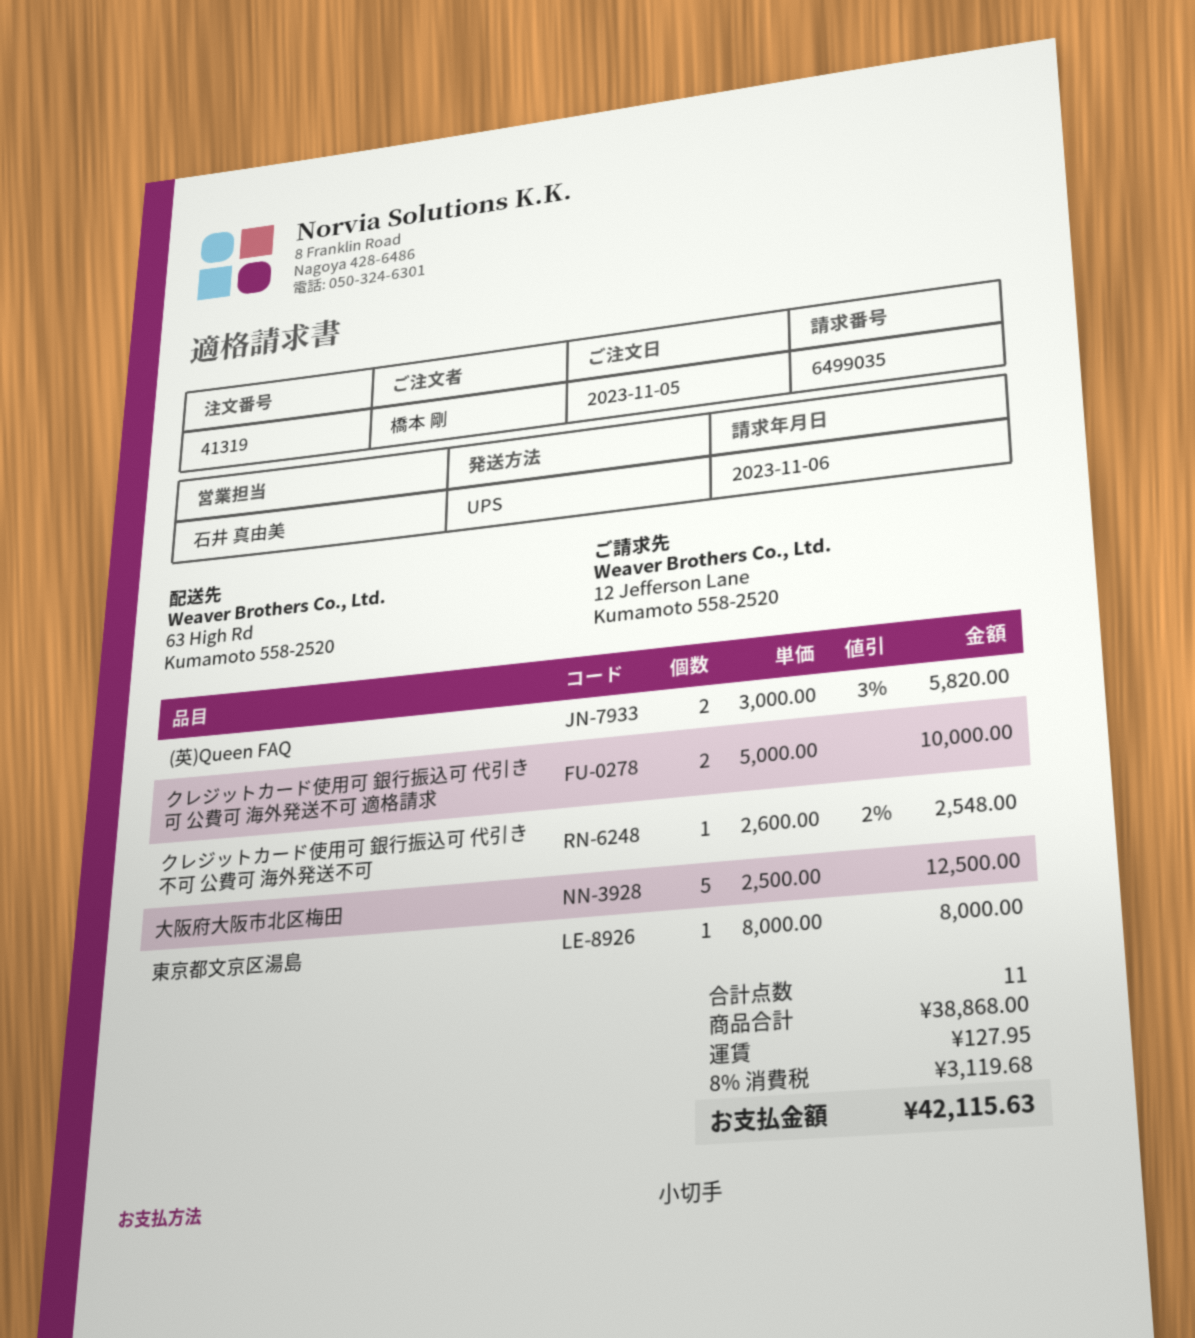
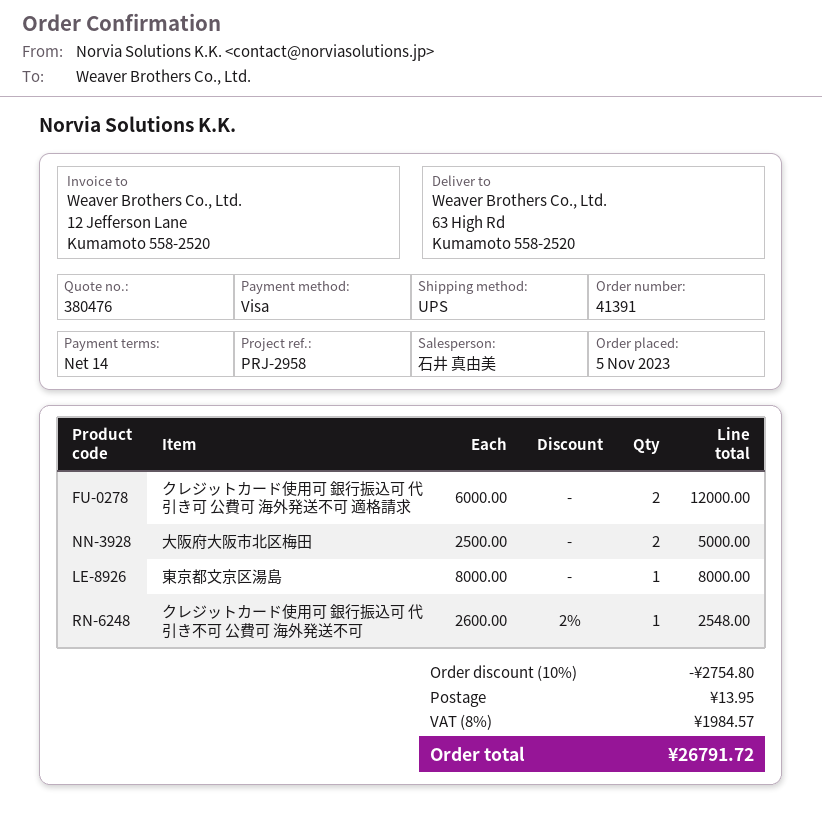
order number: 41319 -> 41391
payment method: cheque -> Visa
(英)Queen FAQ: 2 x 3000.00 - 3% = 5820.00 -> none
クレジットカード使用可 銀行振込可 代引き可 公費可 海外発送不可 適格請求: 2 x 5000.00 = 10000.00 -> 2 x 6000.00 = 12000.00
大阪府大阪市北区梅田: 5 x 2500.00 = 12500.00 -> 2 x 2500.00 = 5000.00
discount: none -> 10% = 2754.80
shipping: 127.95 -> 13.95
tax: 8% = 3119.68 -> 8% = 1984.57
total: 42115.63 -> 26791.72

